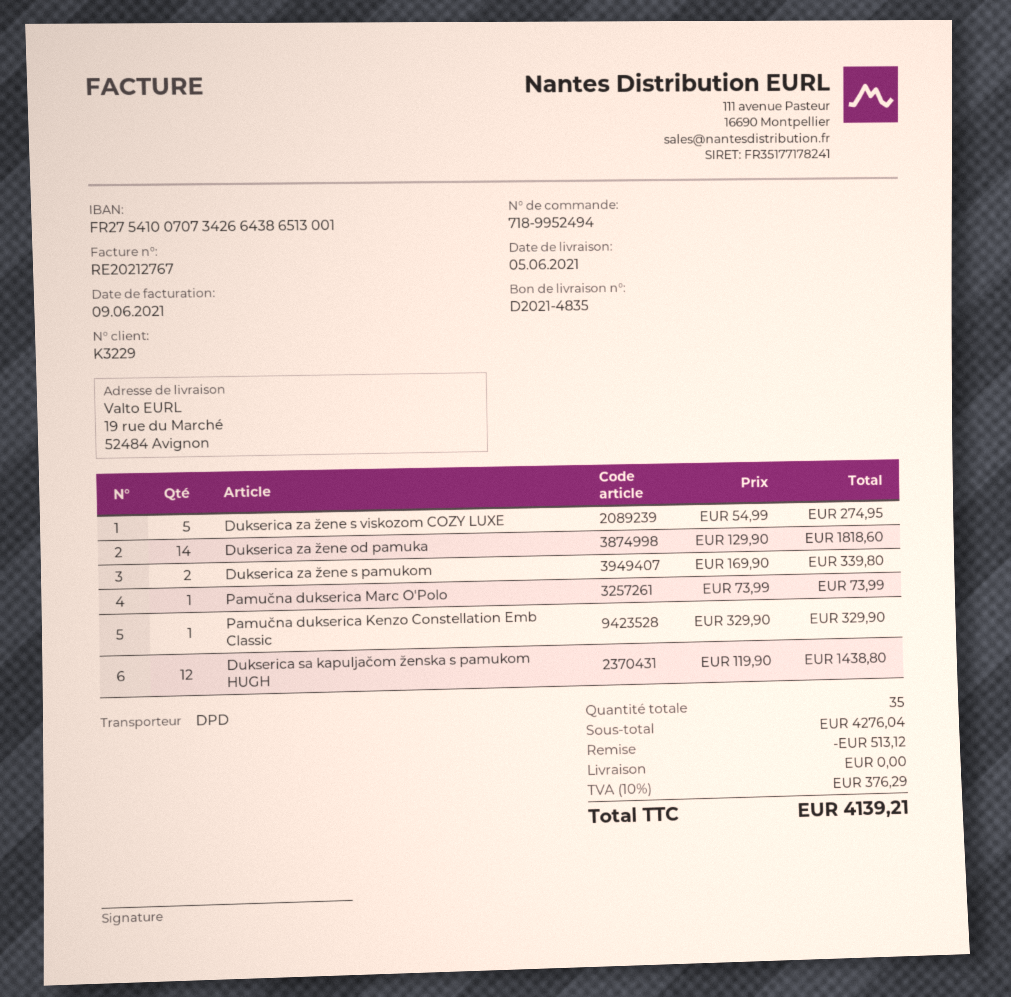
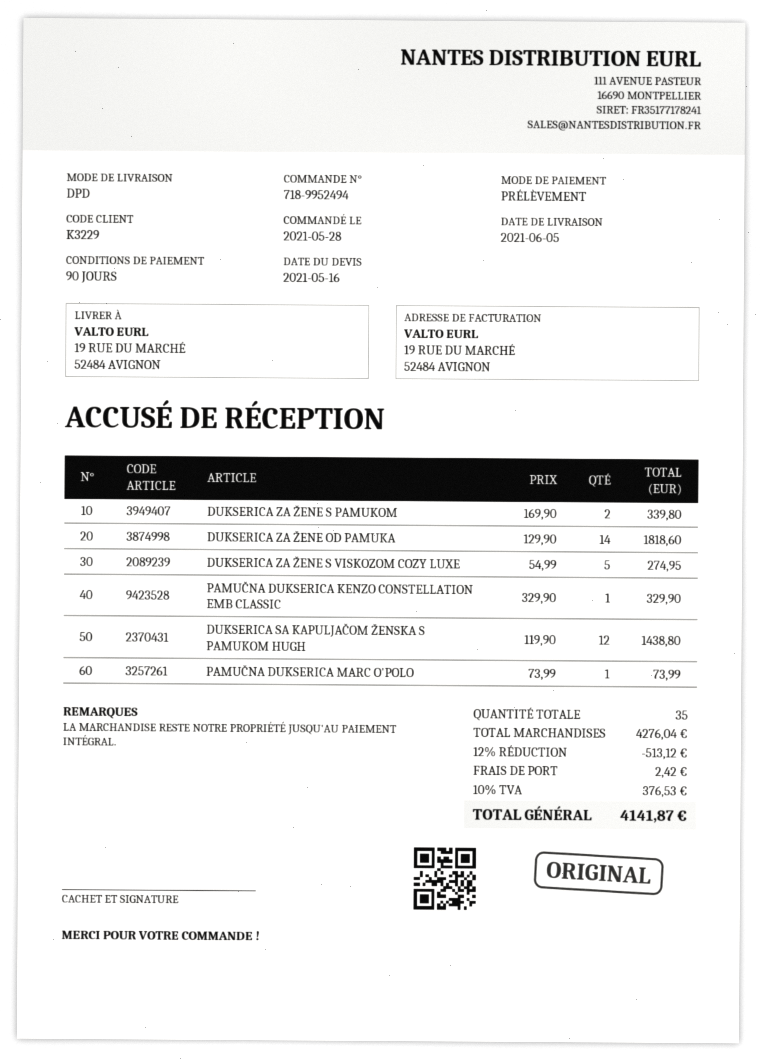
shipping: 0.00 -> 2.42
tax: 10% = 376.29 -> 10% = 376.53
total: 4139.21 -> 4141.87

